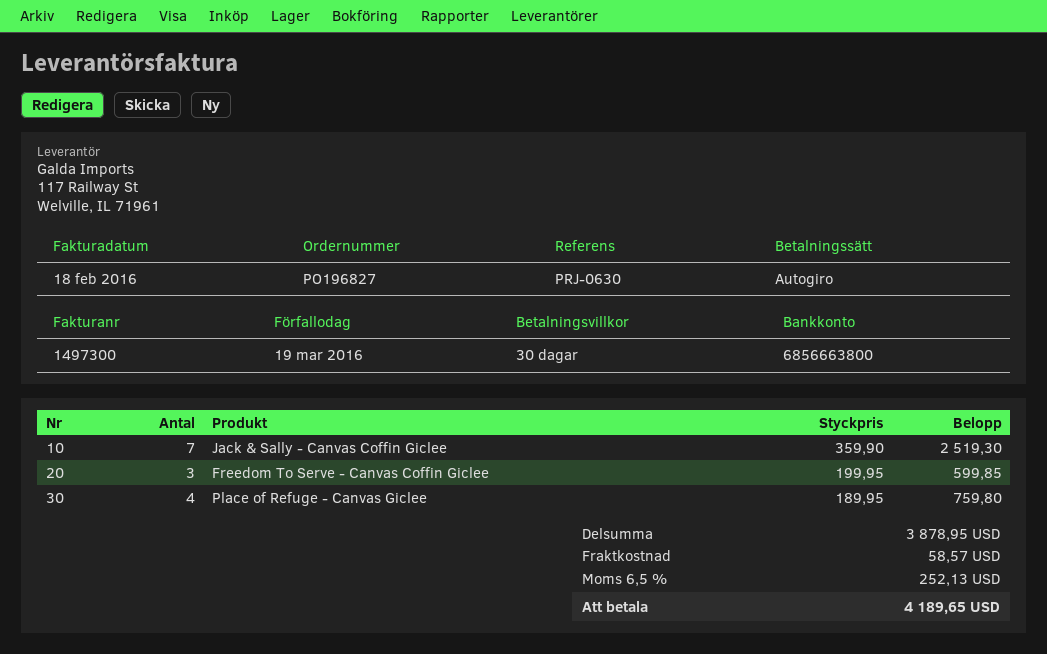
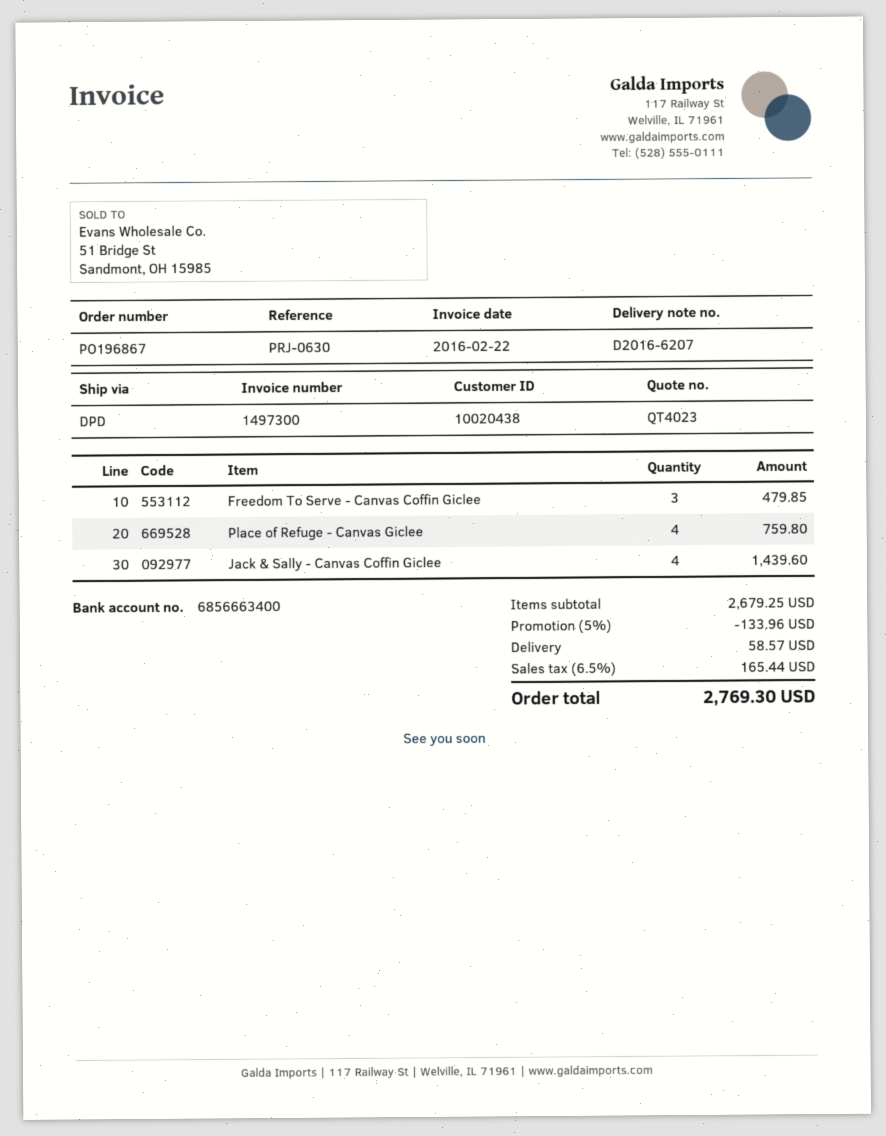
order number: PO196827 -> PO196867
invoice date: 2016-02-18 -> 2016-02-22
bank account: 6856663800 -> 6856663400
Jack & Sally - Canvas Coffin Giclee: 7 for 2519.30 -> 4 for 1439.60
Freedom To Serve - Canvas Coffin Giclee: 3 for 599.85 -> 3 for 479.85
subtotal: 3878.95 -> 2679.25
discount: none -> 5% = 133.96
tax: 6.5% = 252.13 -> 6.5% = 165.44
total: 4189.65 -> 2769.30

